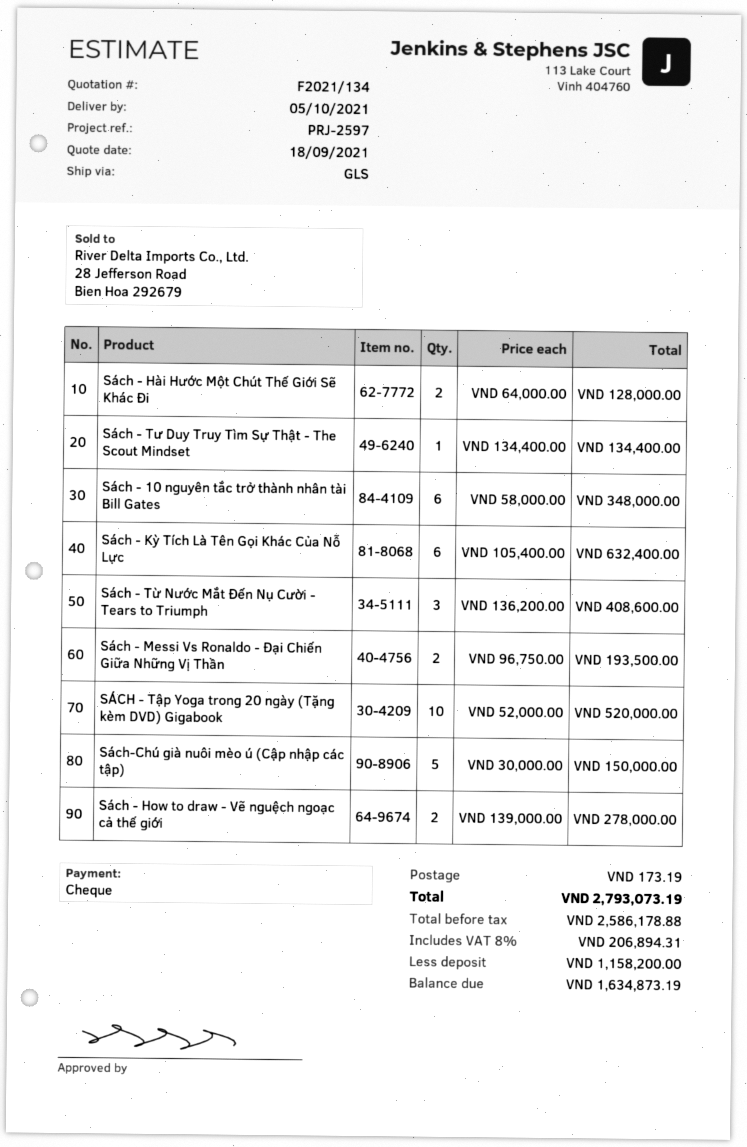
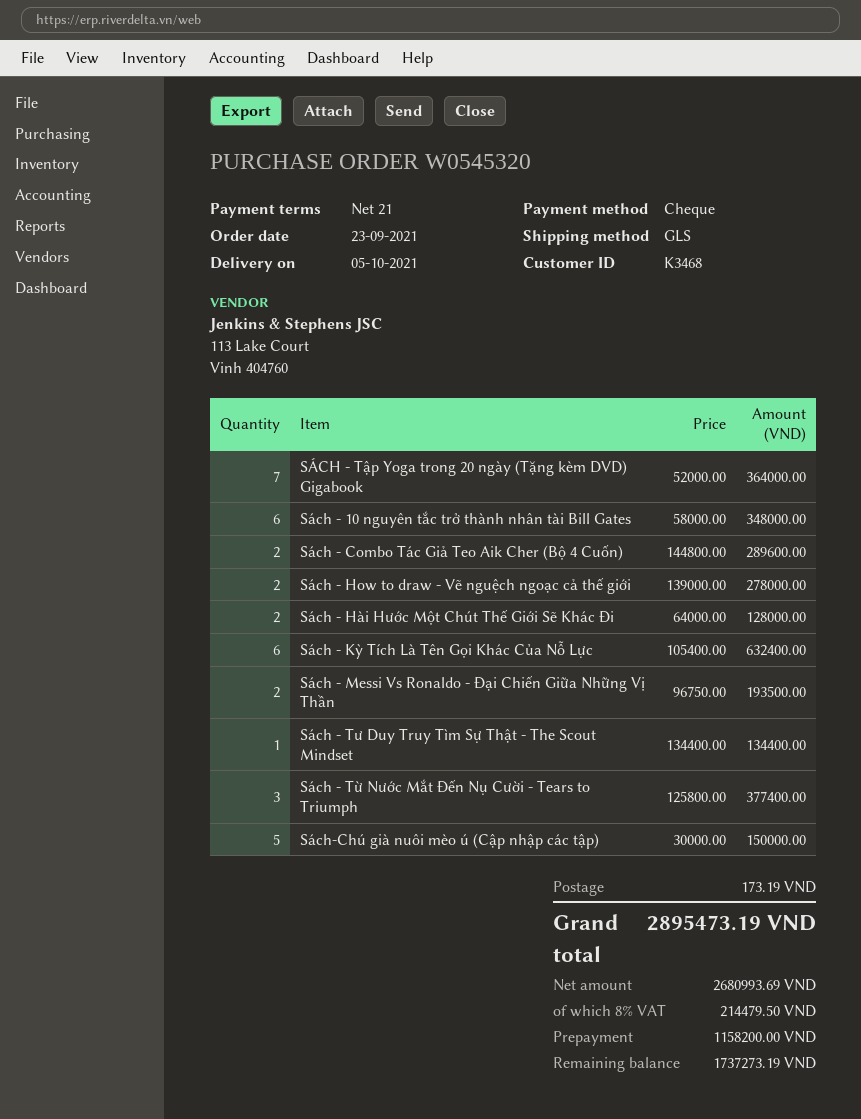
Sách - Từ Nước Mắt Đến Nụ Cười - Tears to Triumph: 3 x 136200.00 = 408600.00 -> 3 x 125800.00 = 377400.00
SÁCH - Tập Yoga trong 20 ngày (Tặng kèm DVD) Gigabook: 10 x 52000.00 = 520000.00 -> 7 x 52000.00 = 364000.00
Sách - Combo Tác Giả Teo Aik Cher (Bộ 4 Cuốn): none -> 2 x 144800.00 = 289600.00
net: 2586178.88 -> 2680993.69
tax: 8% = 206894.31 -> 8% = 214479.50
total: 2793073.19 -> 2895473.19
balance: 1634873.19 -> 1737273.19

